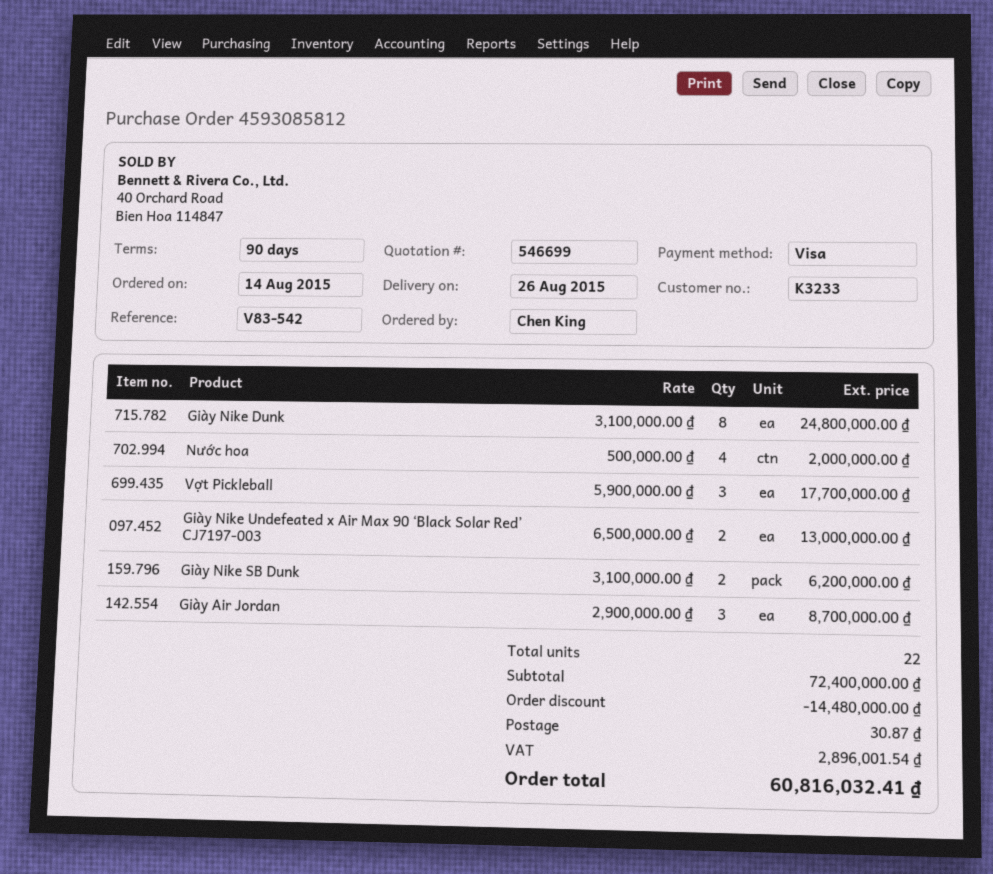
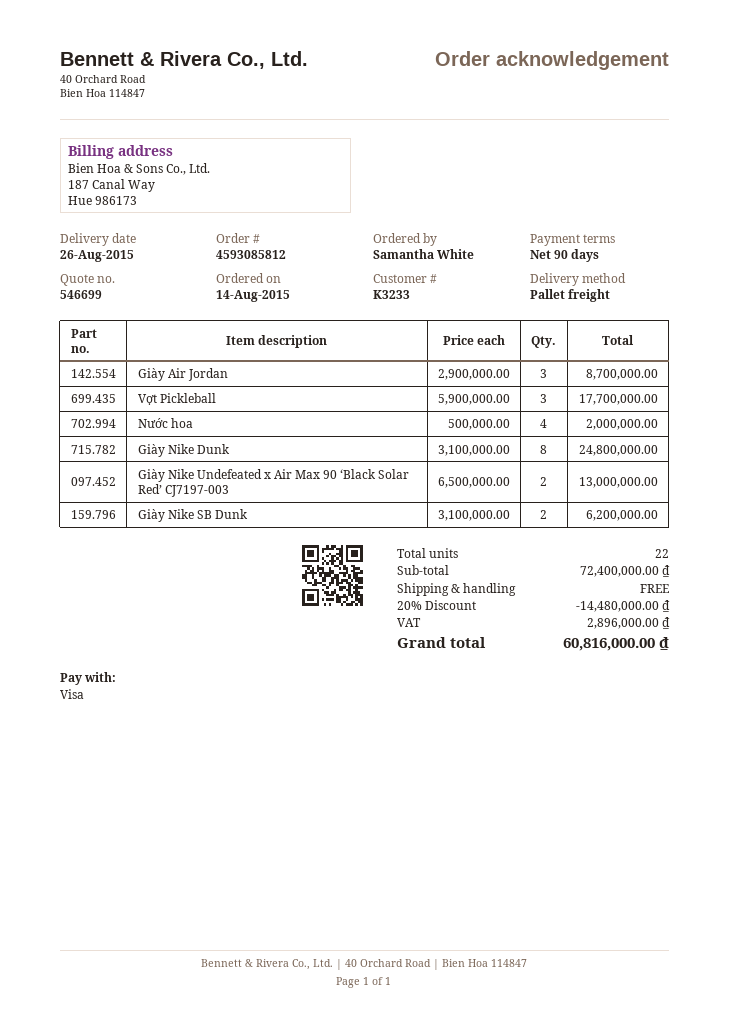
ordered by: Chen King -> Samantha White
shipping: 30.87 -> 0.00
tax: 2896001.54 -> 2896000.00
total: 60816032.41 -> 60816000.00

